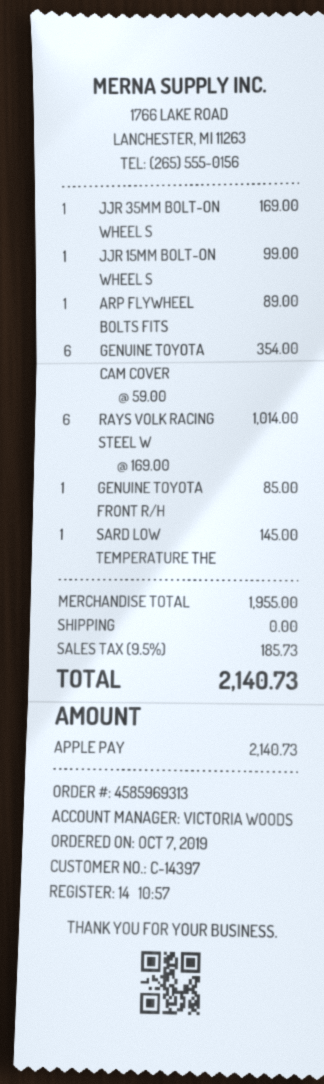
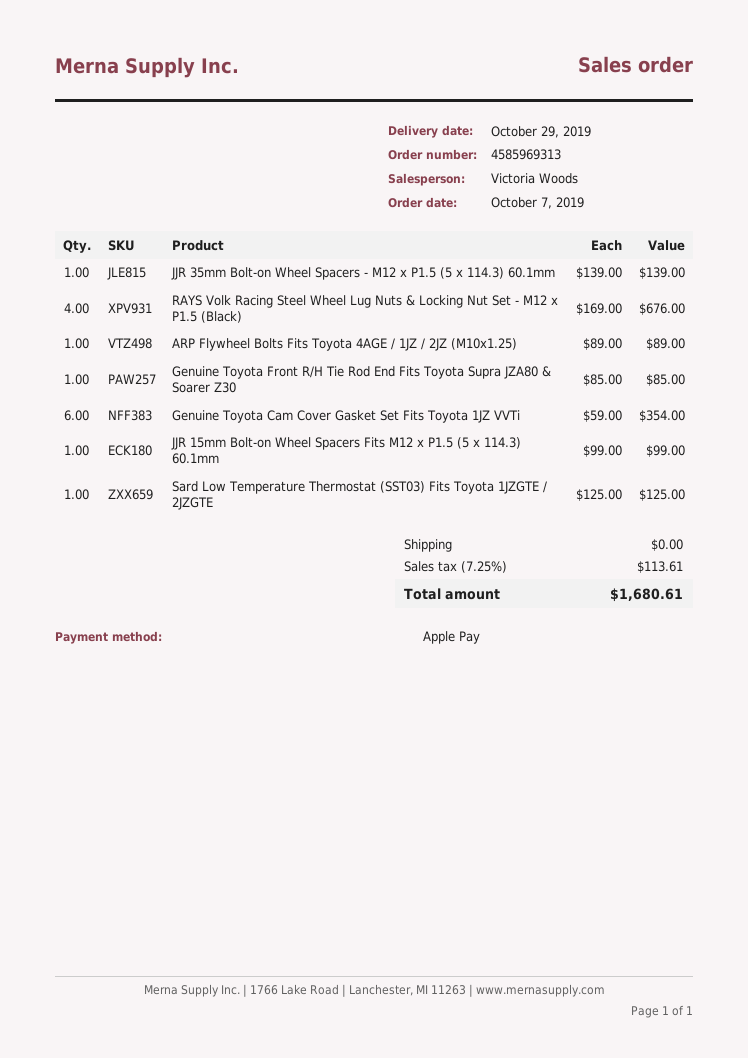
JJR 35MM BOLT-ON WHEEL S: 1 x 169.00 = 169.00 -> 1 x 139.00 = 139.00
RAYS VOLK RACING STEEL W: 6 x 169.00 = 1014.00 -> 4 x 169.00 = 676.00
SARD LOW TEMPERATURE THE: 1 x 145.00 = 145.00 -> 1 x 125.00 = 125.00
tax: 9.5% = 185.73 -> 7.25% = 113.61
total: 2140.73 -> 1680.61

